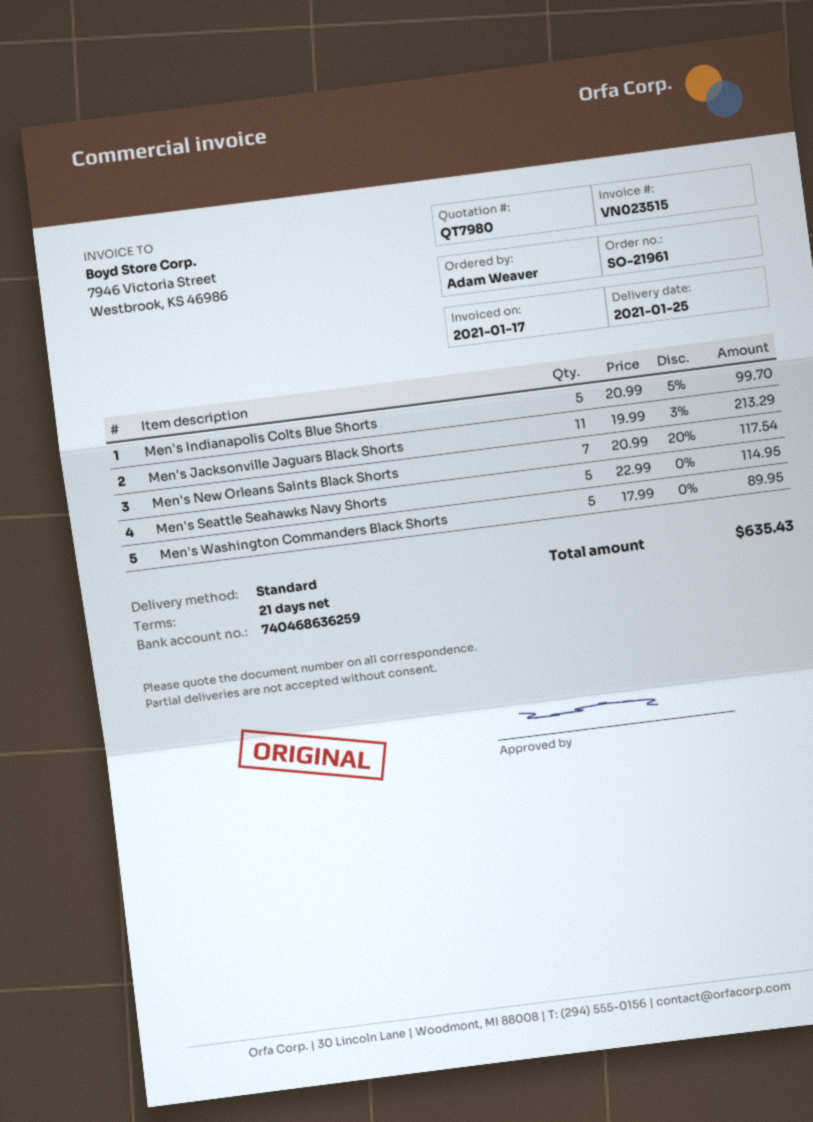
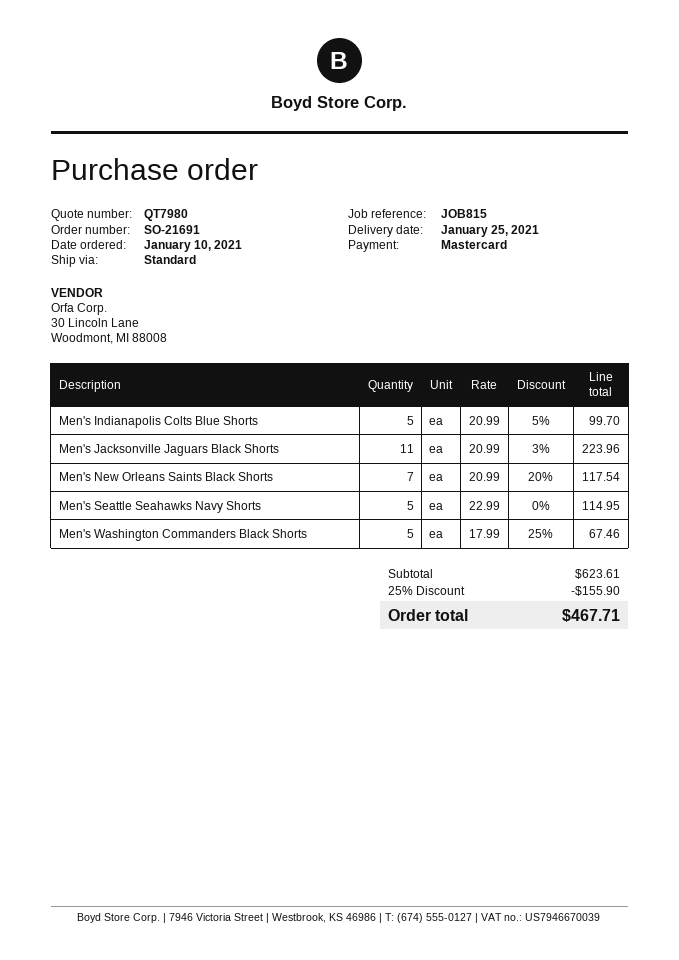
order number: SO-21961 -> SO-21691
Men's Jacksonville Jaguars Black Shorts: 11 x 19.99 - 3% = 213.29 -> 11 x 20.99 - 3% = 223.96
Men's Washington Commanders Black Shorts: 5 x 17.99 = 89.95 -> 5 x 17.99 - 25% = 67.46
discount: none -> 25% = 155.90
total: 635.43 -> 467.71

